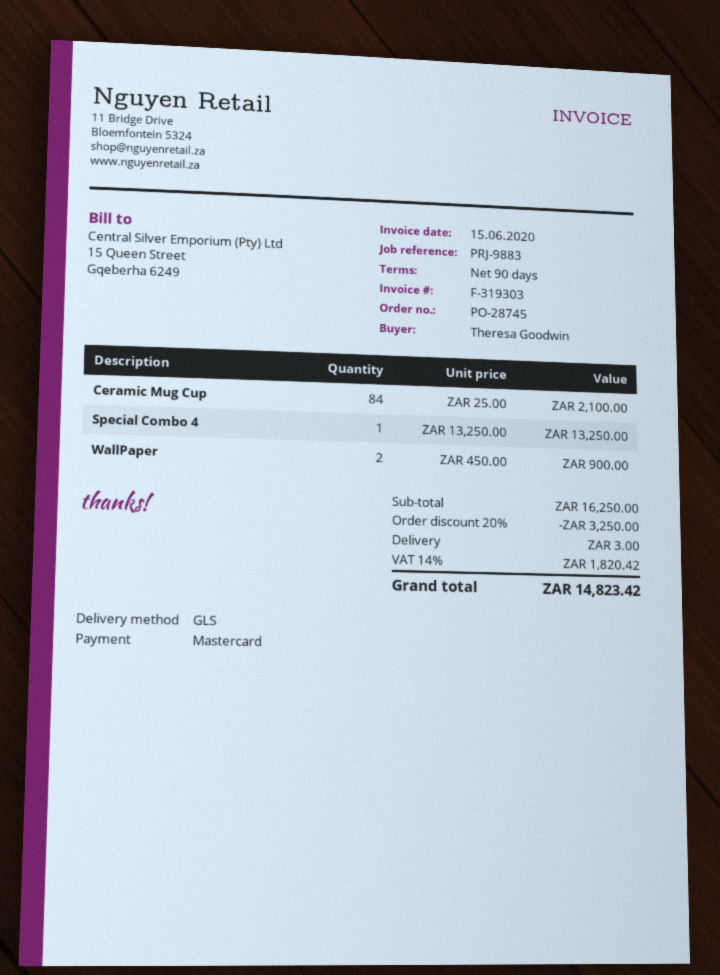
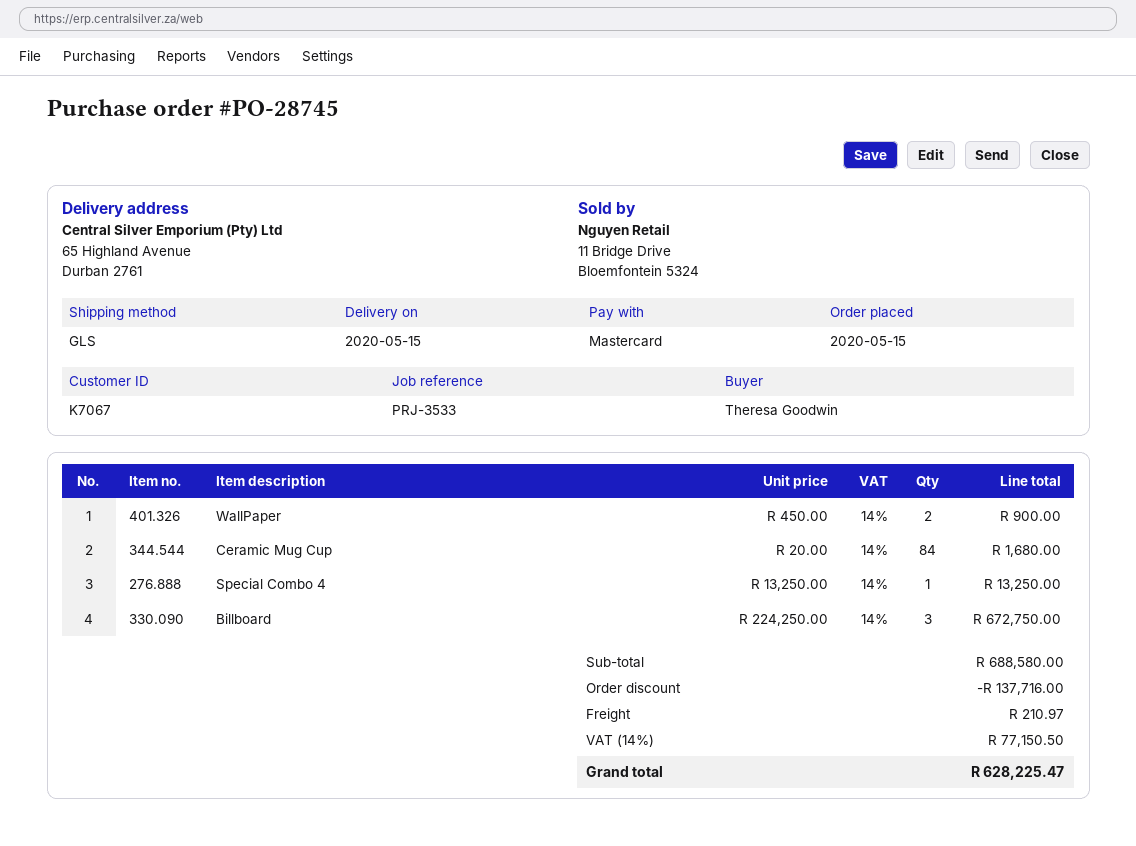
reference: PRJ-9883 -> PRJ-3533
Ceramic Mug Cup: 84 x 25.00 = 2100.00 -> 84 x 20.00 = 1680.00
Billboard: none -> 3 x 224250.00 = 672750.00
subtotal: 16250.00 -> 688580.00
discount: 3250.00 -> 137716.00
shipping: 3.00 -> 210.97
tax: 14% = 1820.42 -> 14% = 77150.50
total: 14823.42 -> 628225.47

